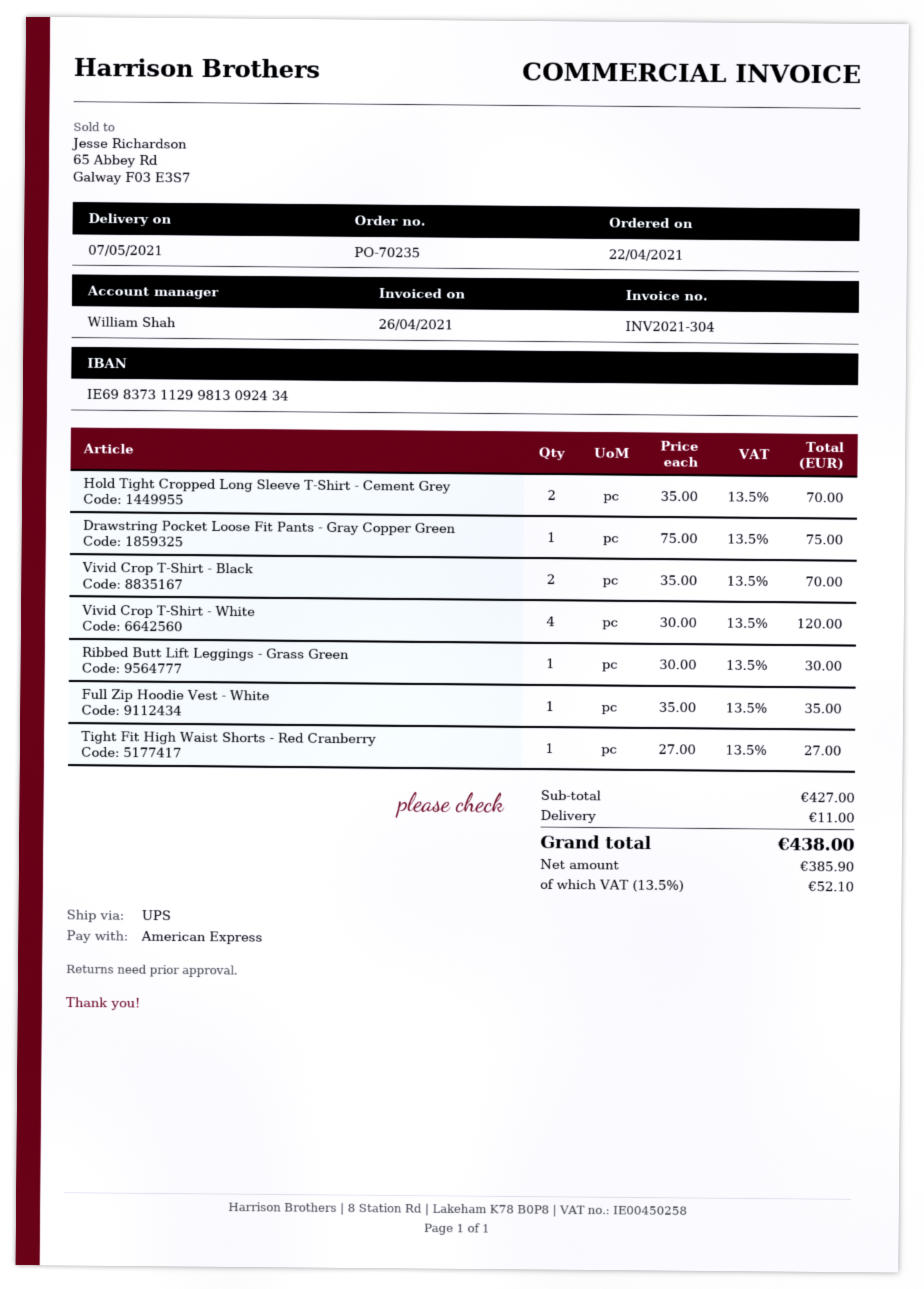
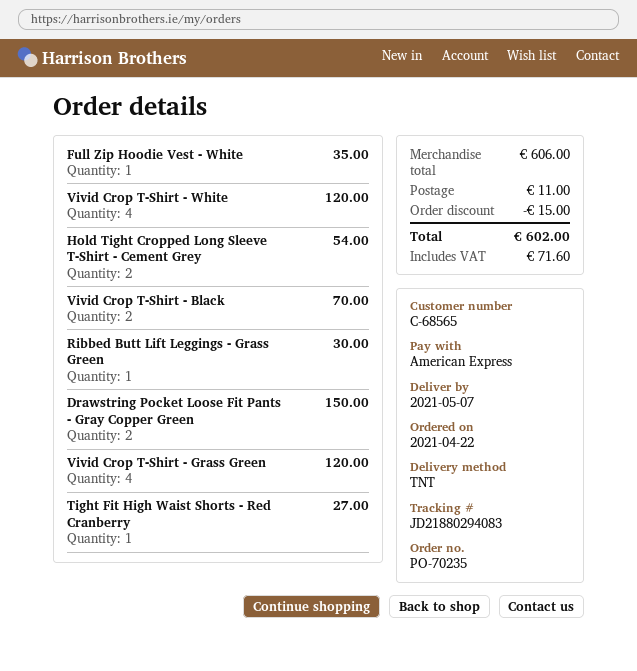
shipping method: UPS -> TNT
Hold Tight Cropped Long Sleeve T-Shirt - Cement Grey: 2 for 70.00 -> 2 for 54.00
Drawstring Pocket Loose Fit Pants - Gray Copper Green: 1 for 75.00 -> 2 for 150.00
Vivid Crop T-Shirt - Grass Green: none -> 4 for 120.00
subtotal: 427.00 -> 606.00
discount: none -> 15.00
tax: 52.10 -> 71.60
total: 438.00 -> 602.00

